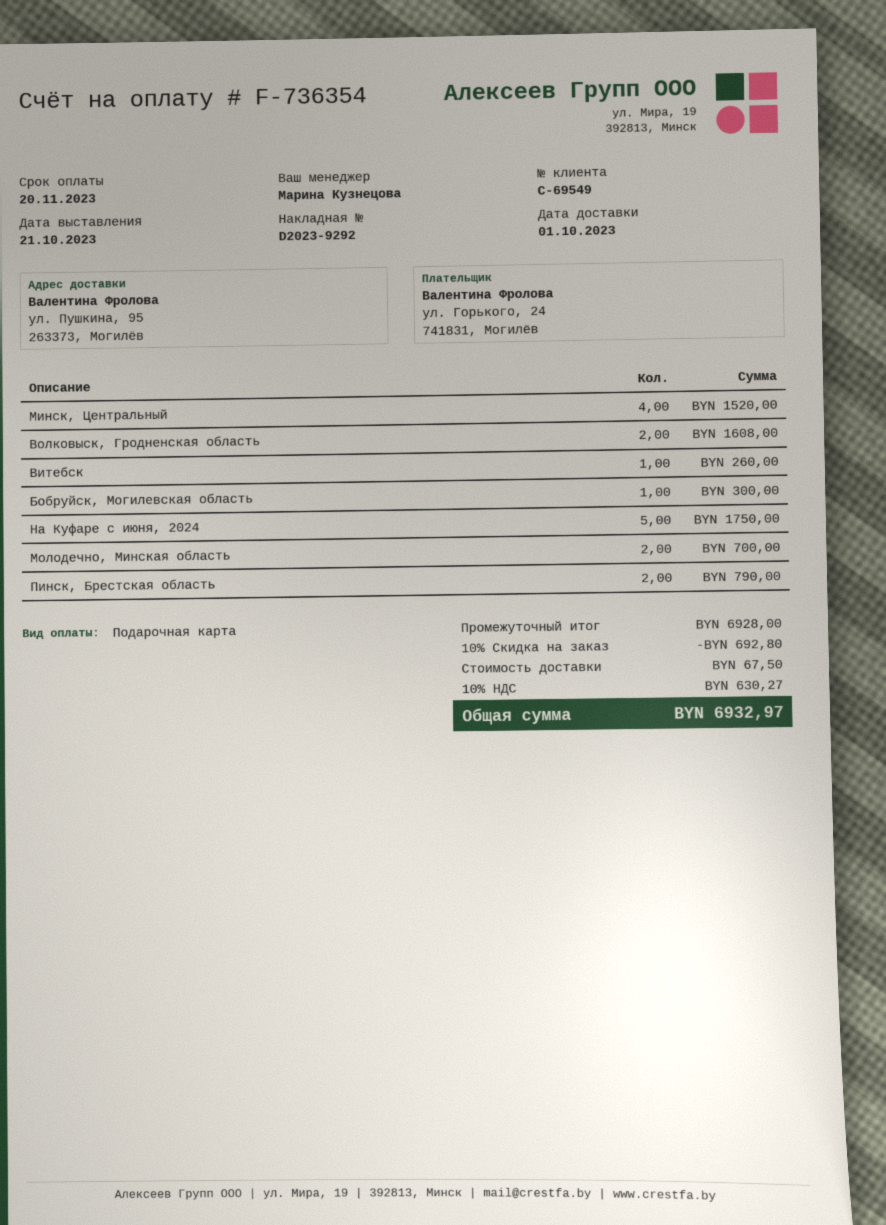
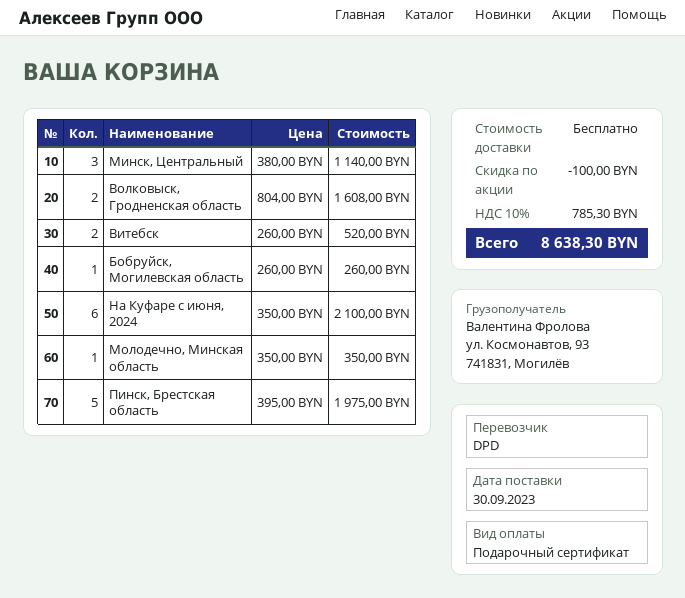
delivery date: 2023-10-01 -> 2023-09-30
ship to: ул. Пушкина, 95, 263373, Могилёв -> ул. Космонавтов, 93, 741831, Могилёв
Минск, Центральный: 4 for 1520.00 -> 3 for 1140.00
Витебск: 1 for 260.00 -> 2 for 520.00
Бобруйск, Могилевская область: 1 for 300.00 -> 1 for 260.00
На Куфаре с июня, 2024: 5 for 1750.00 -> 6 for 2100.00
Молодечно, Минская область: 2 for 700.00 -> 1 for 350.00
Пинск, Брестская область: 2 for 790.00 -> 5 for 1975.00
discount: 692.80 -> 100.00
shipping: 67.50 -> 0.00
tax: 10% = 630.27 -> 10% = 785.30
total: 6932.97 -> 8638.30

